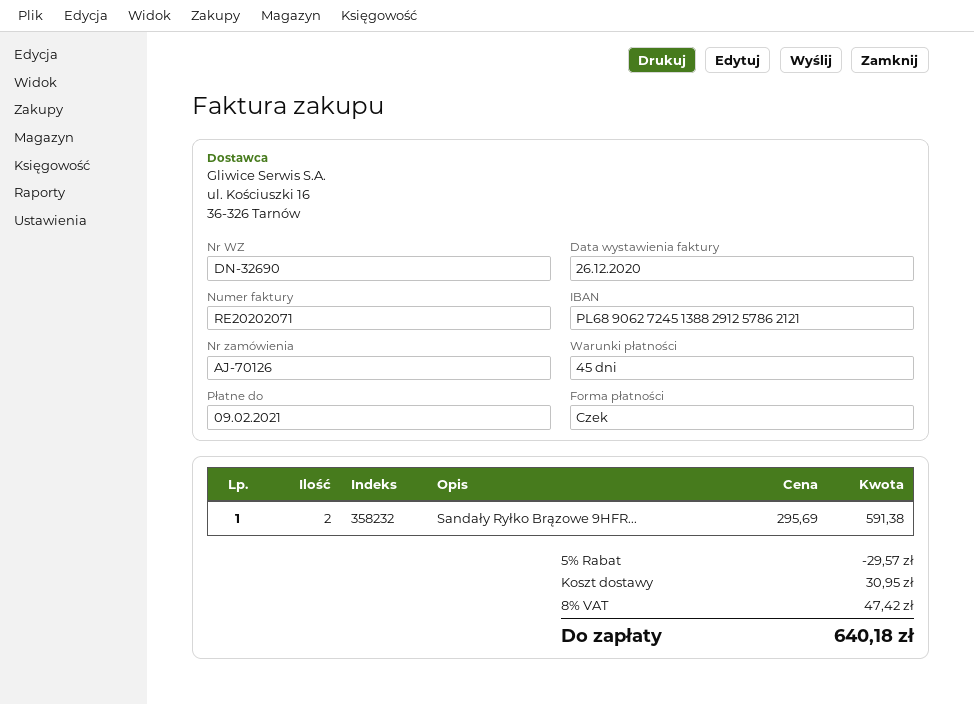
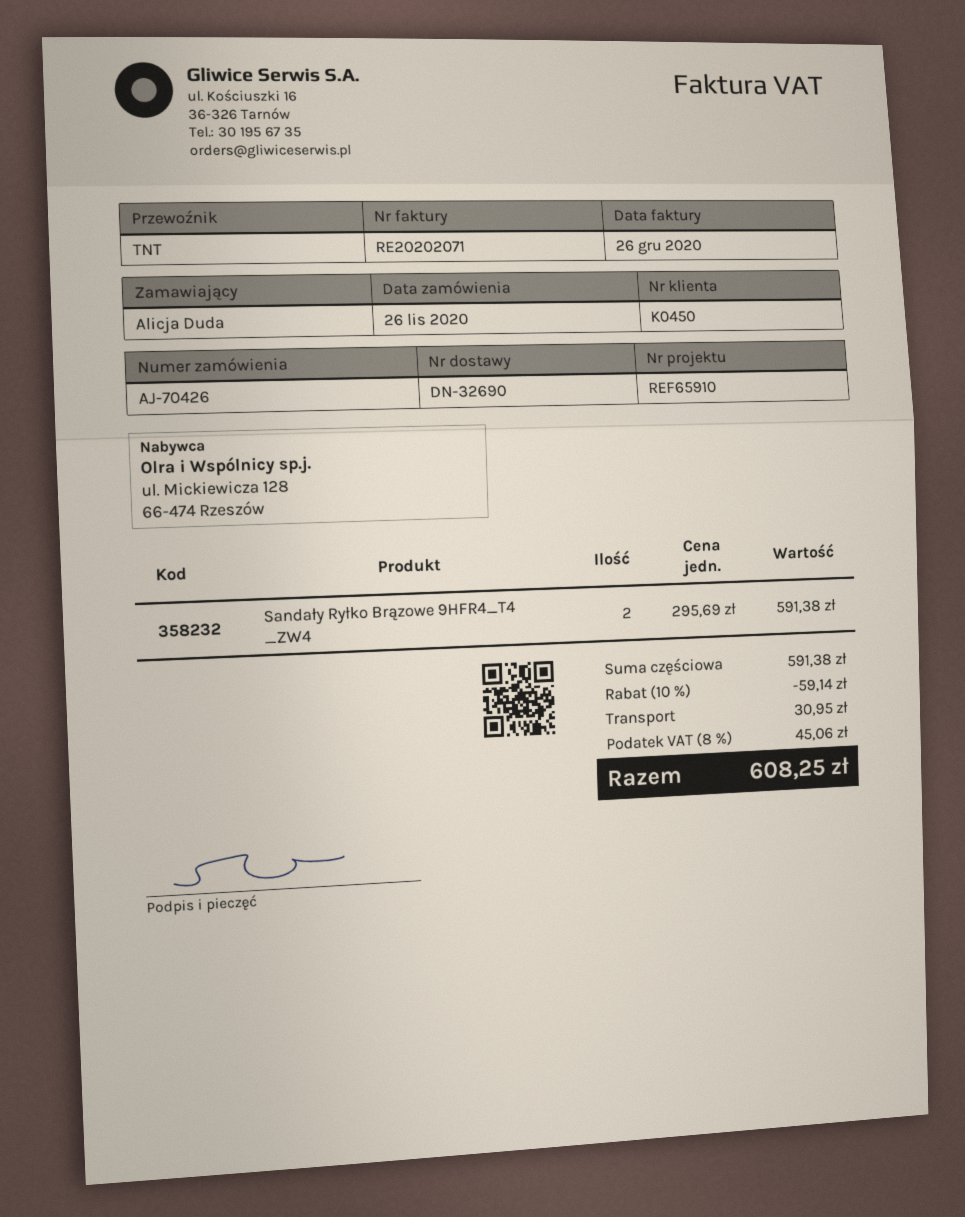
order number: AJ-70126 -> AJ-70426
discount: 5% = 29.57 -> 10% = 59.14
tax: 8% = 47.42 -> 8% = 45.06
total: 640.18 -> 608.25

